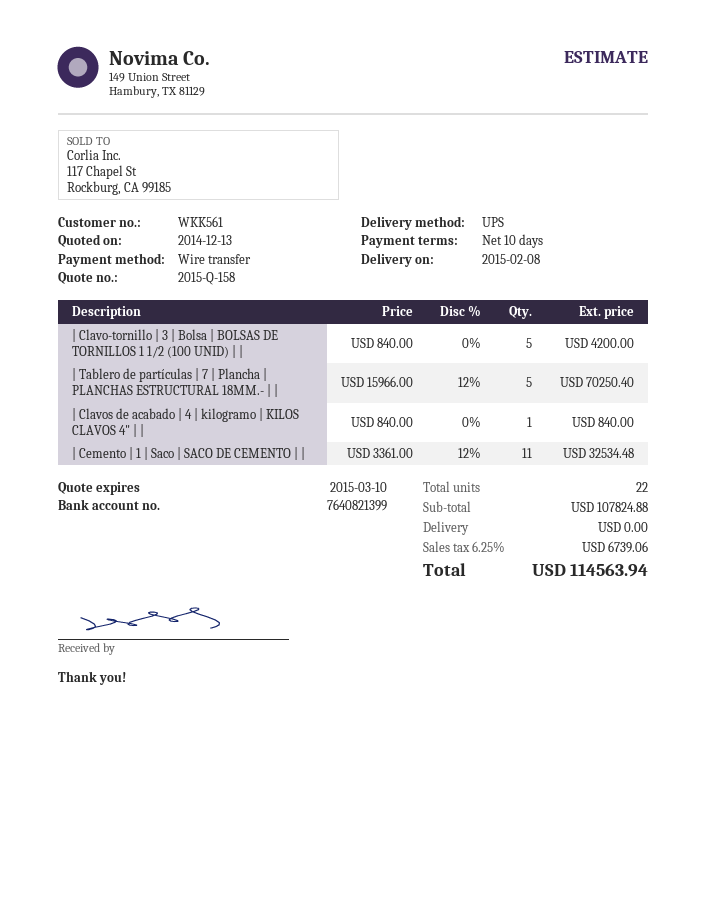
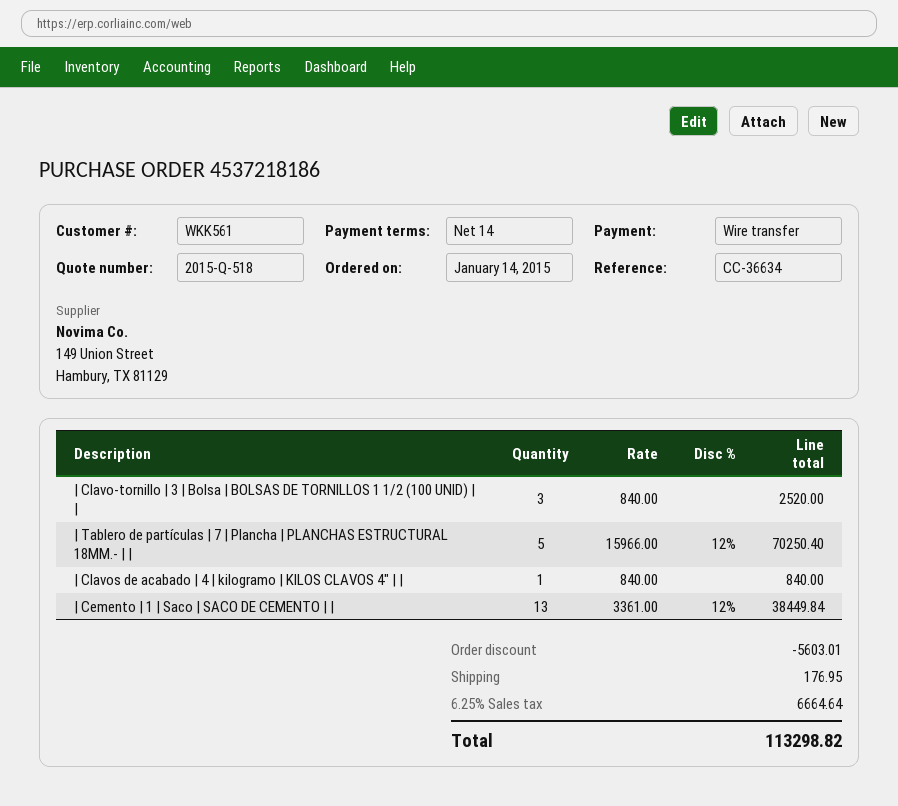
quote number: 2015-Q-158 -> 2015-Q-518
payment terms: 10 days -> 14 days
| Clavo-tornillo | 3 | Bolsa | BOLSAS DE TORNILLOS 1 1/2 (100 UNID) | |: 5 x 840.00 = 4200.00 -> 3 x 840.00 = 2520.00
| Cemento | 1 | Saco | SACO DE CEMENTO | |: 11 x 3361.00 - 12% = 32534.48 -> 13 x 3361.00 - 12% = 38449.84
discount: none -> 5603.01
shipping: 0.00 -> 176.95
tax: 6.25% = 6739.06 -> 6.25% = 6664.64
total: 114563.94 -> 113298.82

